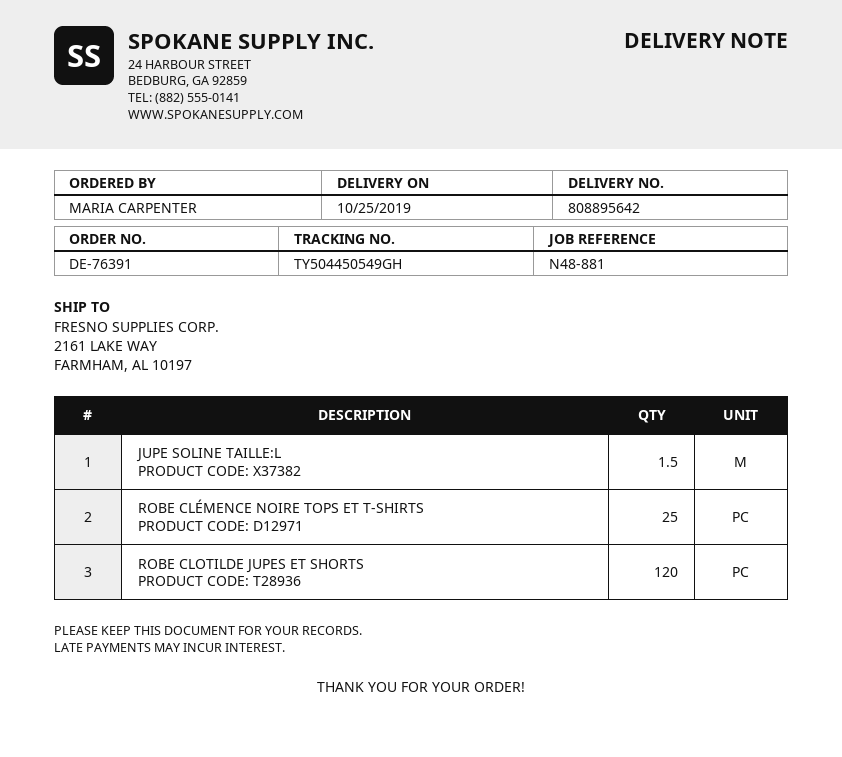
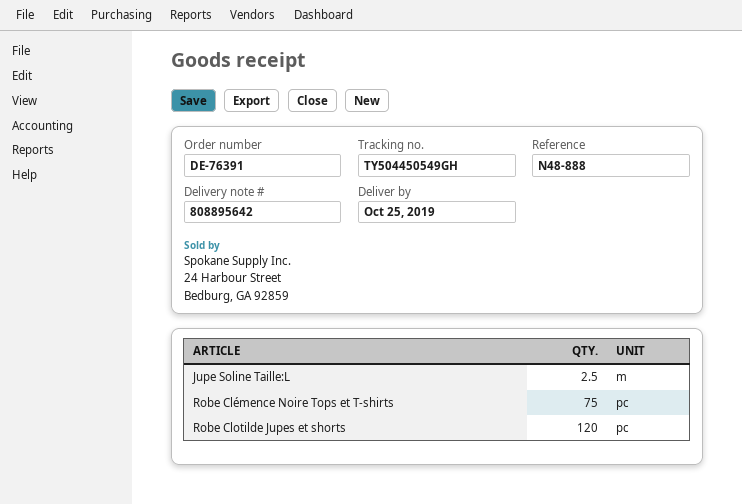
reference: N48-881 -> N48-888
JUPE SOLINE TAILLE:L: 1.5 -> 2.5
ROBE CLÉMENCE NOIRE TOPS ET T-SHIRTS: 25 -> 75

